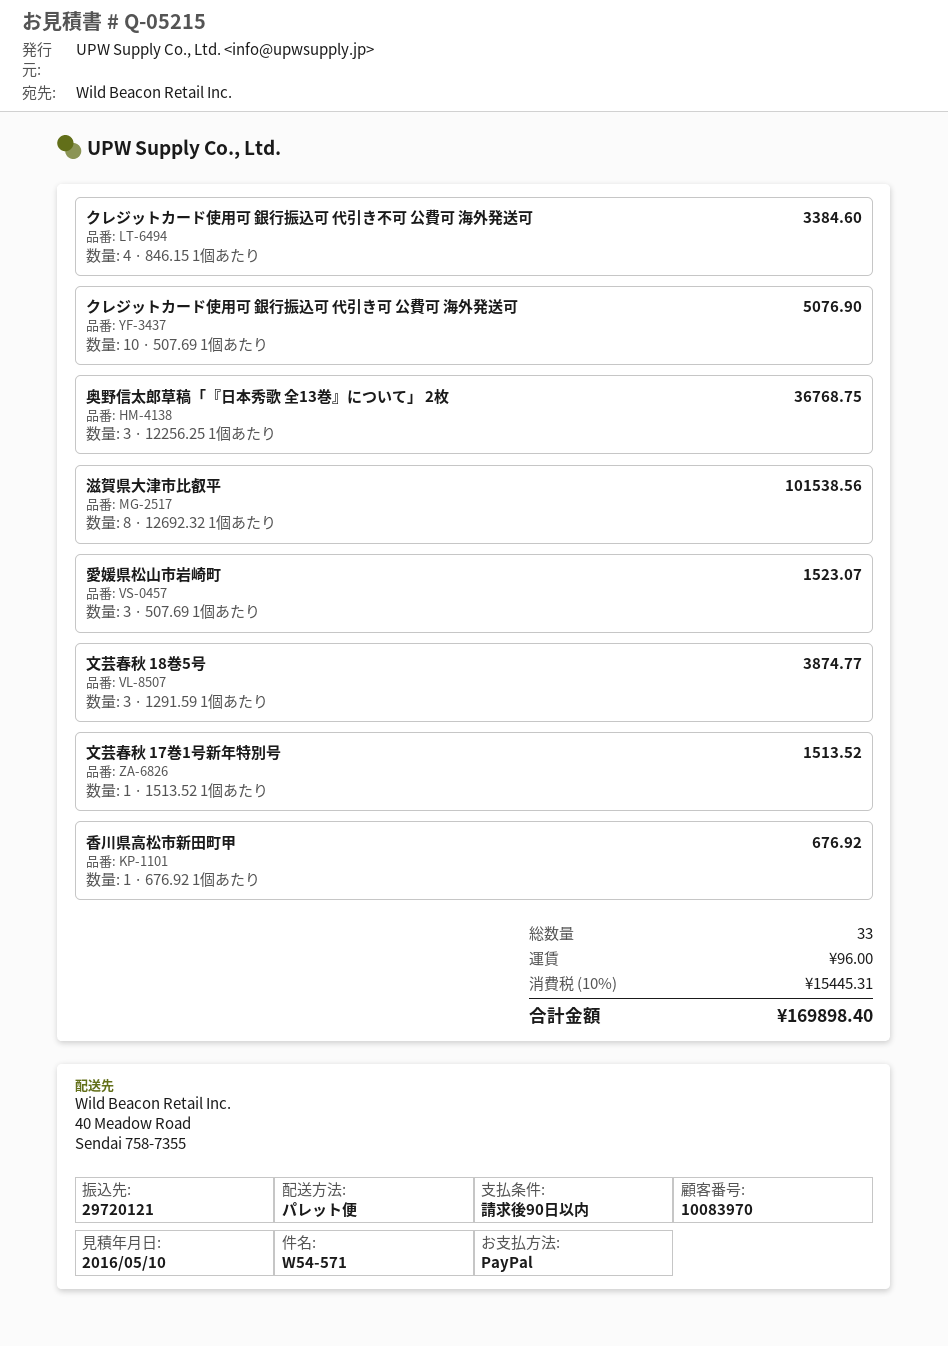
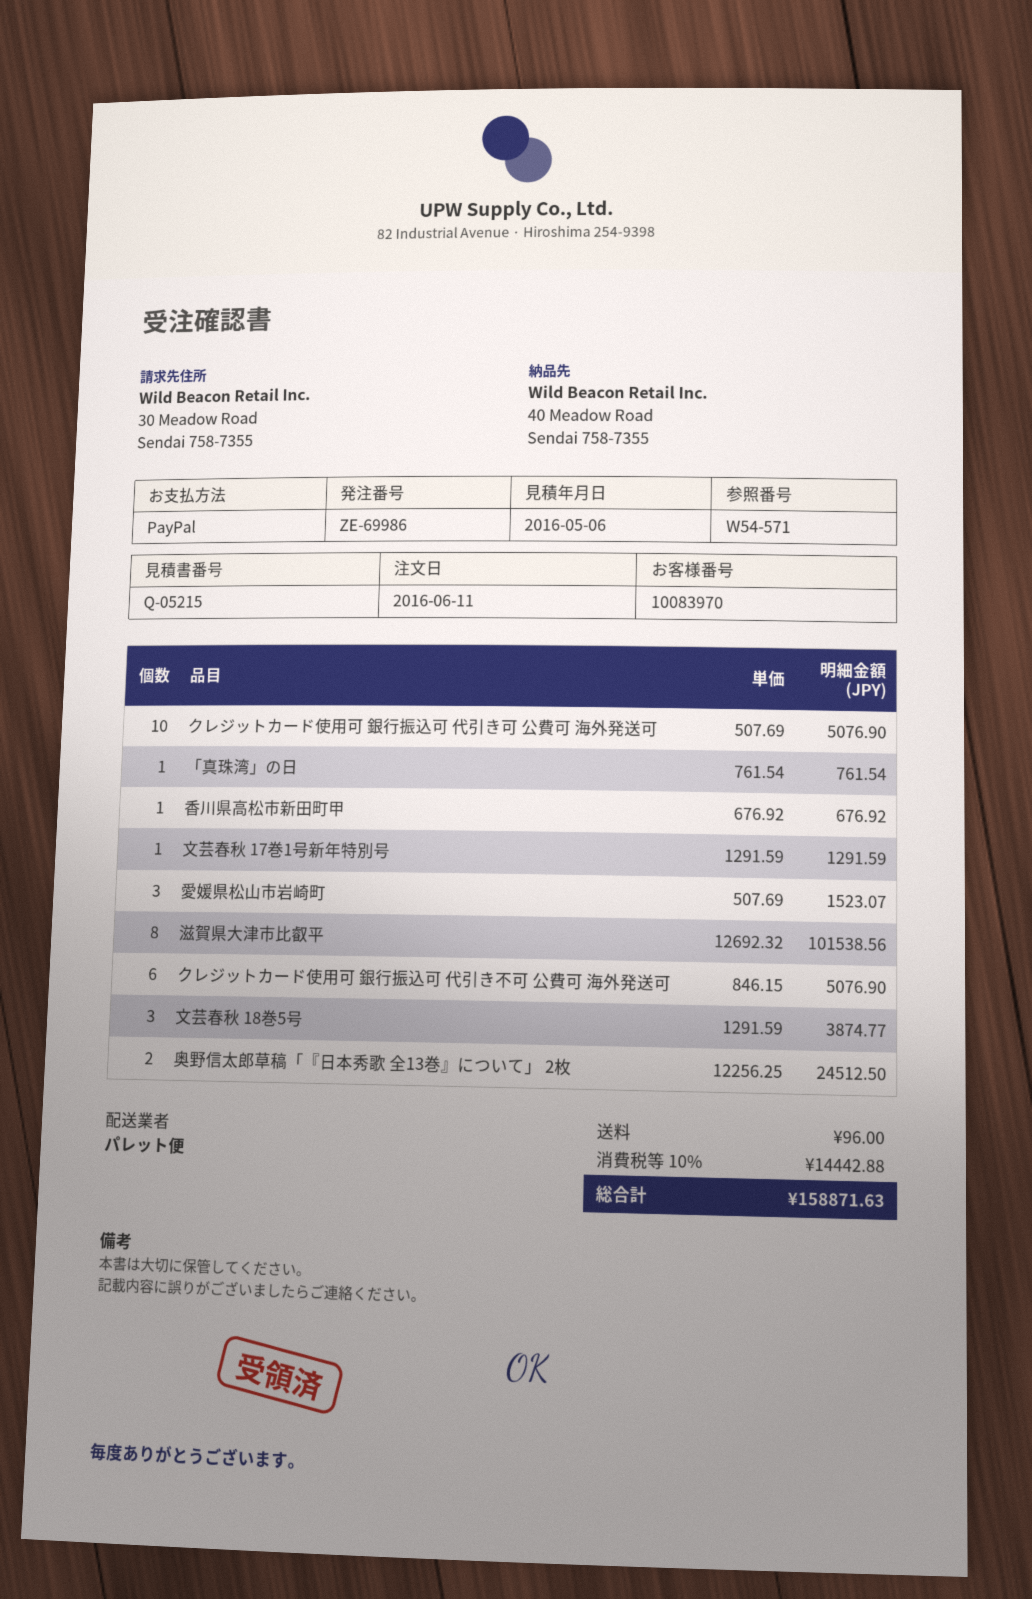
quote date: 2016-05-10 -> 2016-05-06
クレジットカード使用可 銀行振込可 代引き不可 公費可 海外発送可: 4 x 846.15 = 3384.60 -> 6 x 846.15 = 5076.90
奥野信太郎草稿「『日本秀歌 全13巻』について」 2枚: 3 x 12256.25 = 36768.75 -> 2 x 12256.25 = 24512.50
文芸春秋 17巻1号新年特別号: 1 x 1513.52 = 1513.52 -> 1 x 1291.59 = 1291.59
「真珠湾」の日: none -> 1 x 761.54 = 761.54
tax: 10% = 15445.31 -> 10% = 14442.88
total: 169898.40 -> 158871.63

